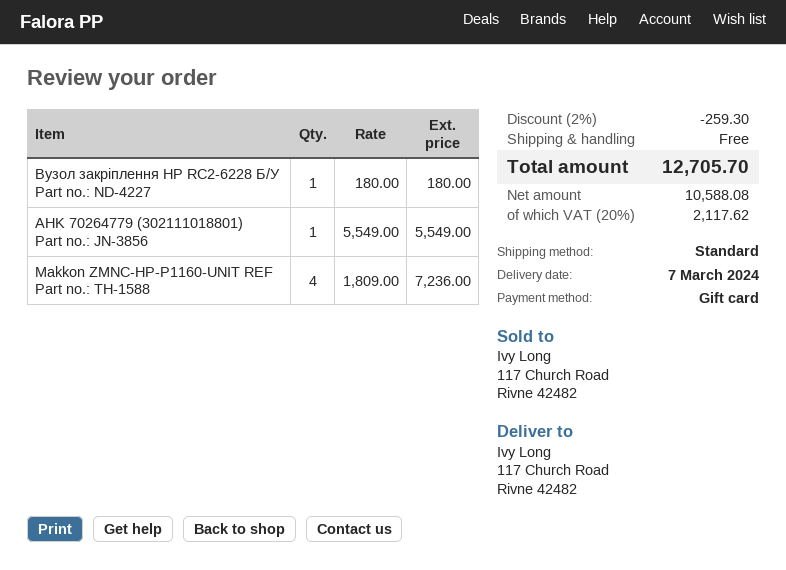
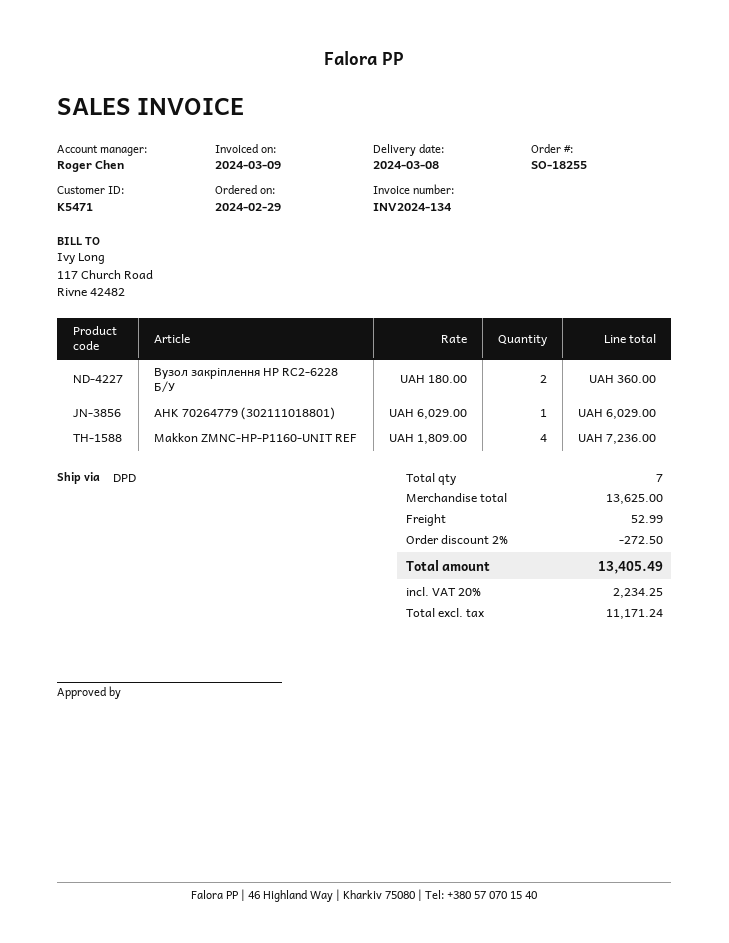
delivery date: 2024-03-07 -> 2024-03-08
shipping method: standard -> DPD
Вузол закріплення HP RC2-6228 Б/У: 1 x 180.00 = 180.00 -> 2 x 180.00 = 360.00
AHK 70264779 (302111018801): 1 x 5549.00 = 5549.00 -> 1 x 6029.00 = 6029.00
discount: 2% = 259.30 -> 2% = 272.50
shipping: 0.00 -> 52.99
net: 10588.08 -> 11171.24
tax: 20% = 2117.62 -> 20% = 2234.25
total: 12705.70 -> 13405.49

